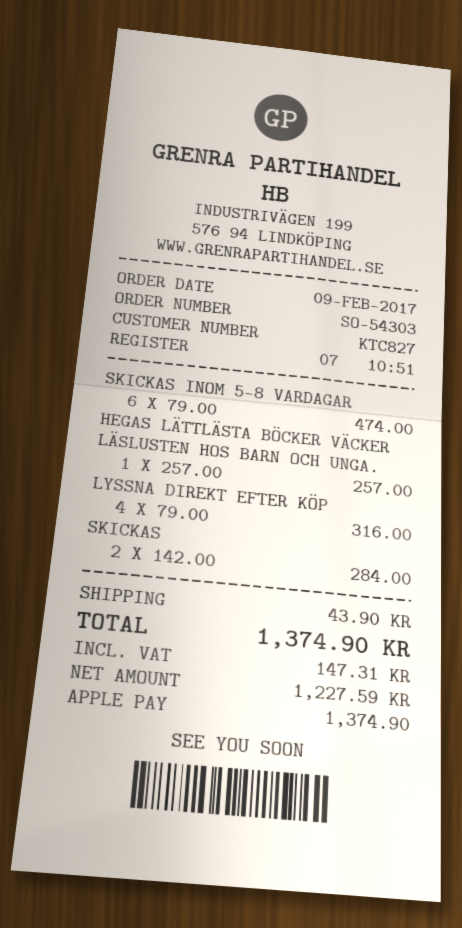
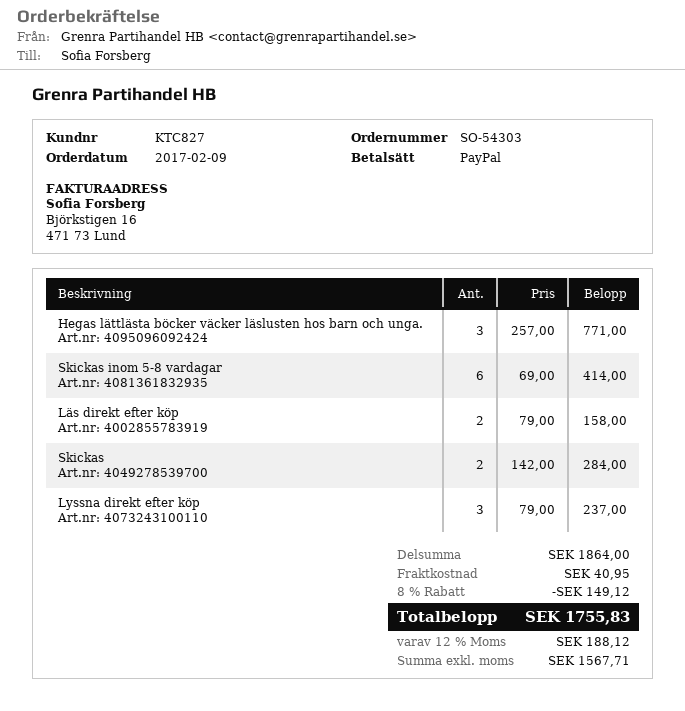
payment method: Apple Pay -> PayPal
SKICKAS INOM 5-8 VARDAGAR: 6 x 79.00 = 474.00 -> 6 x 69.00 = 414.00
HEGAS LÄTTLÄSTA BÖCKER VÄCKER LÄSLUSTEN HOS BARN OCH UNGA.: 1 x 257.00 = 257.00 -> 3 x 257.00 = 771.00
LYSSNA DIREKT EFTER KÖP: 4 x 79.00 = 316.00 -> 3 x 79.00 = 237.00
Läs direkt efter köp: none -> 2 x 79.00 = 158.00
discount: none -> 8% = 149.12
shipping: 43.90 -> 40.95
net: 1227.59 -> 1567.71
tax: 147.31 -> 188.12
total: 1374.90 -> 1755.83

